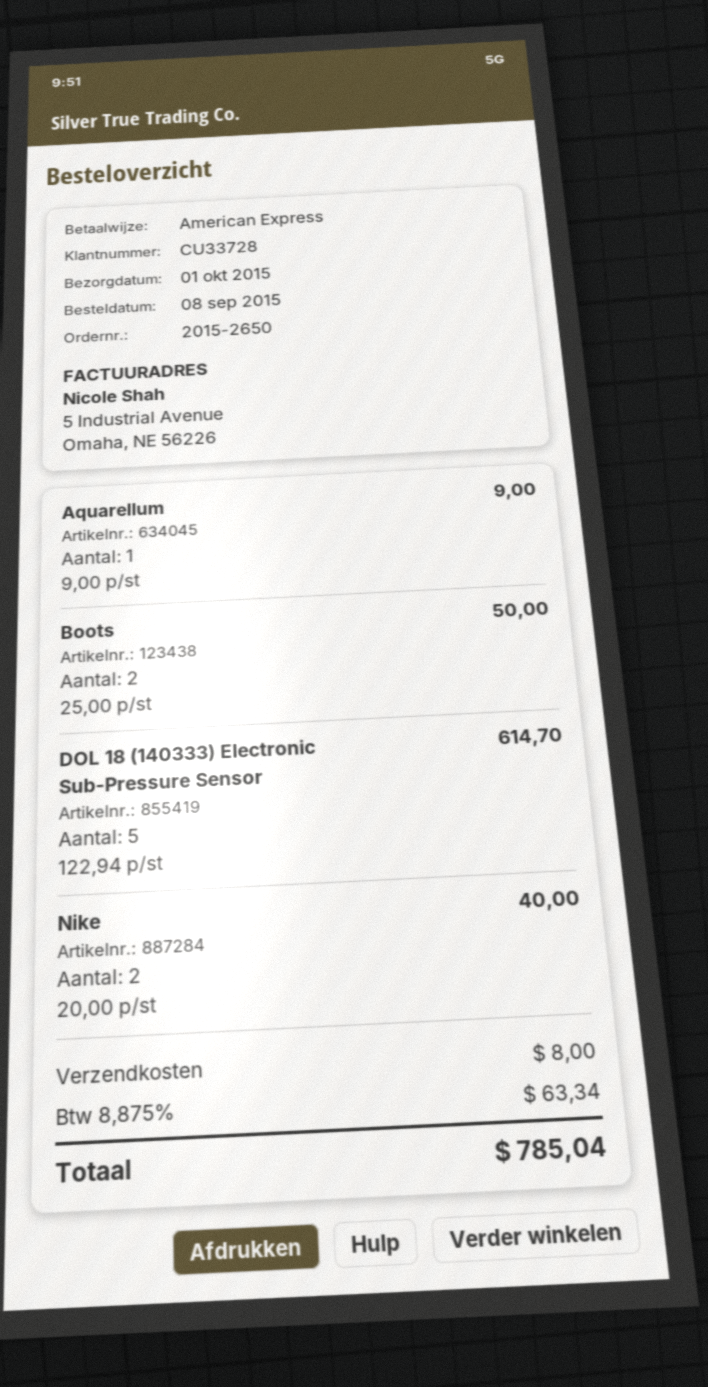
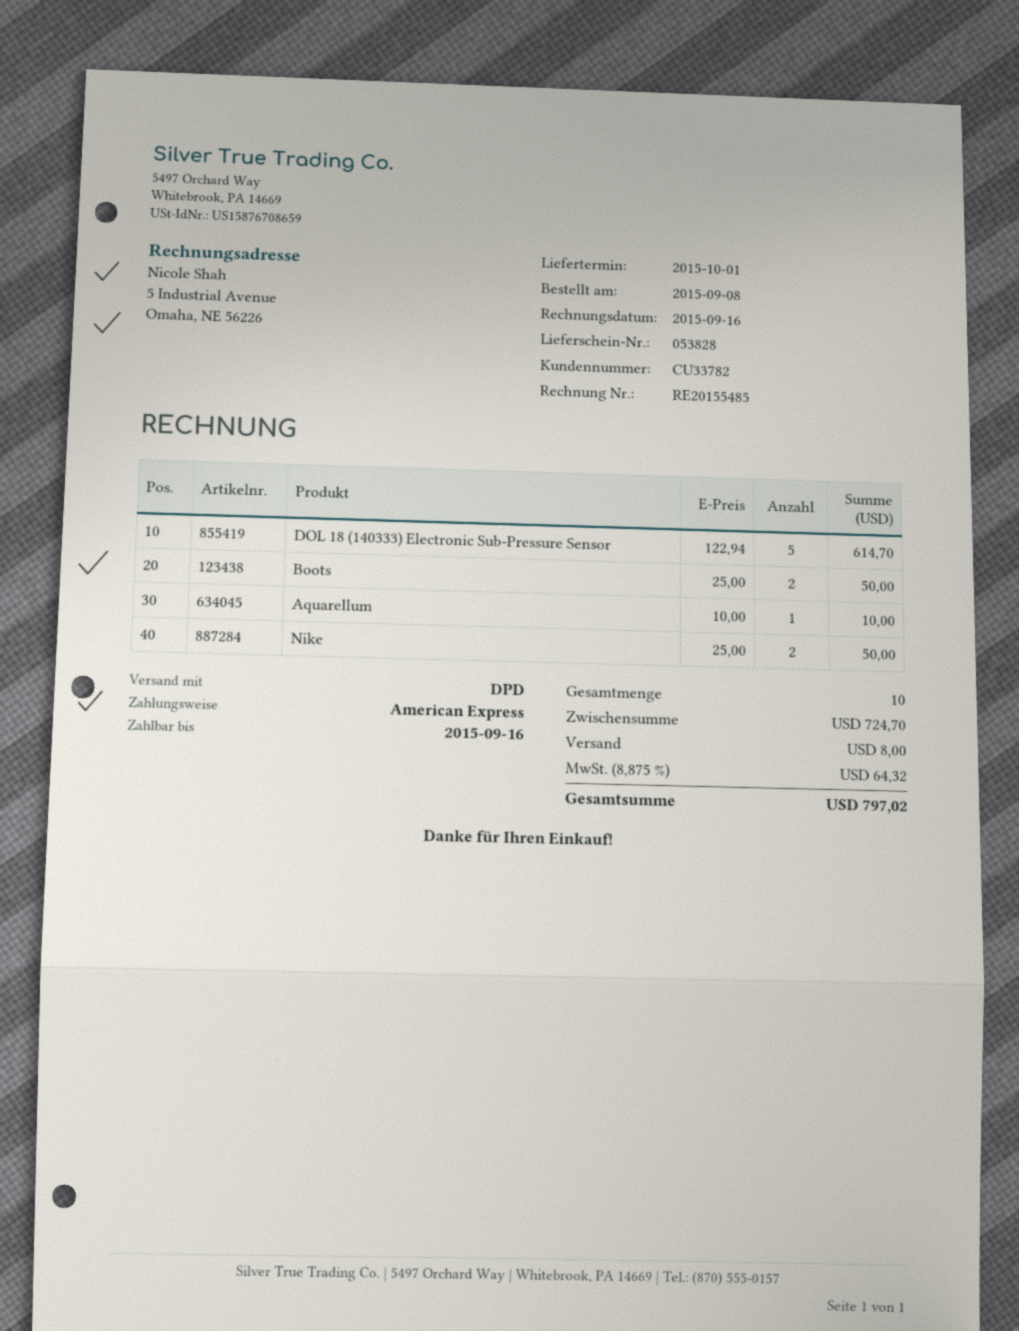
customer number: CU33728 -> CU33782
Aquarellum: 1 x 9.00 = 9.00 -> 1 x 10.00 = 10.00
Nike: 2 x 20.00 = 40.00 -> 2 x 25.00 = 50.00
tax: 8.875% = 63.34 -> 8.875% = 64.32
total: 785.04 -> 797.02

